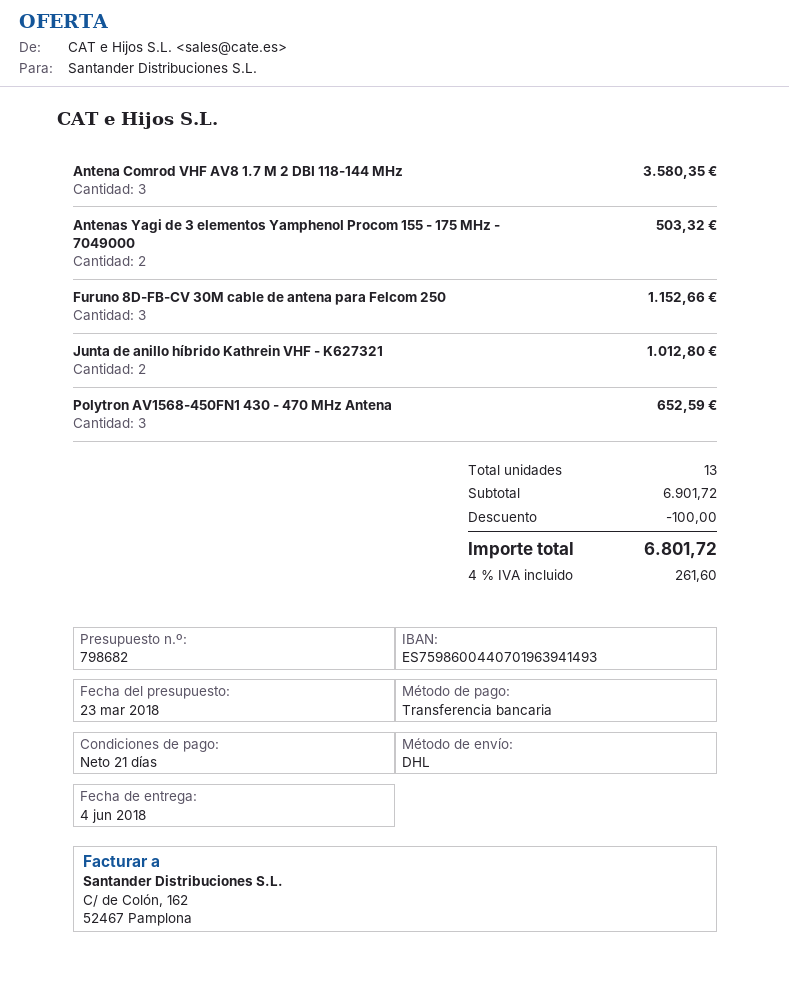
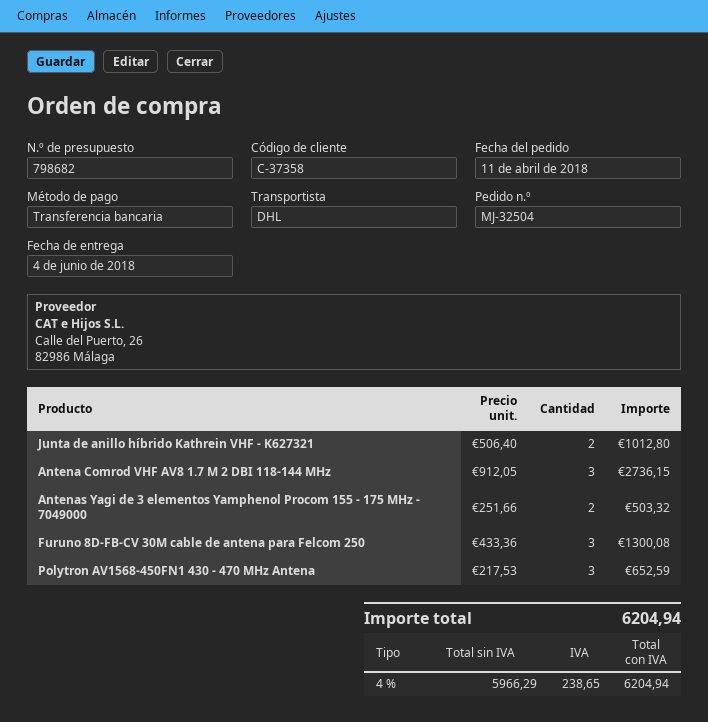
Antena Comrod VHF AV8 1.7 M 2 DBI 118-144 MHz: 3 for 3580.35 -> 3 for 2736.15
Furuno 8D-FB-CV 30M cable de antena para Felcom 250: 3 for 1152.66 -> 3 for 1300.08
discount: 100.00 -> none
tax: 4% = 261.60 -> 4% = 238.65
total: 6801.72 -> 6204.94

